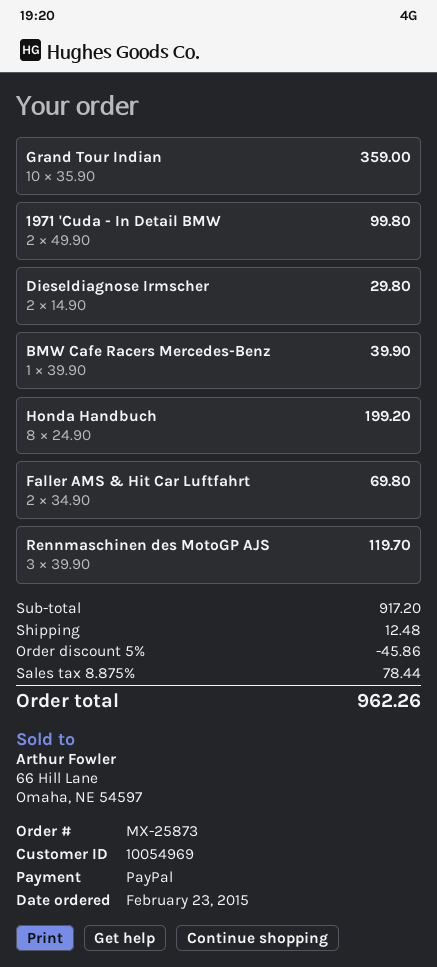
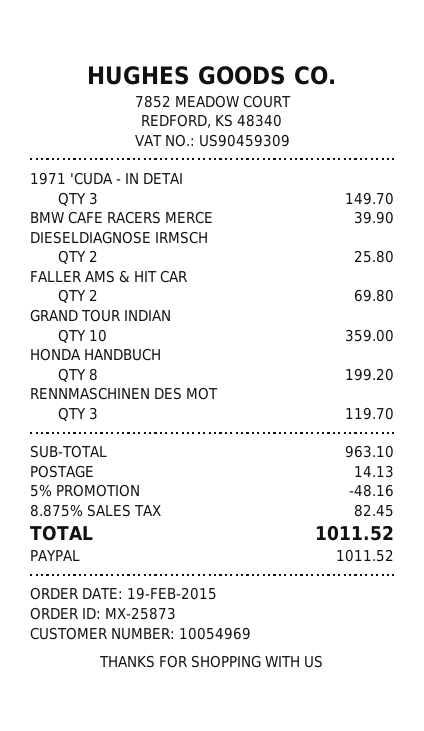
order date: 2015-02-23 -> 2015-02-19
1971 'Cuda - In Detail BMW: 2 for 99.80 -> 3 for 149.70
Dieseldiagnose Irmscher: 2 for 29.80 -> 2 for 25.80
subtotal: 917.20 -> 963.10
discount: 5% = 45.86 -> 5% = 48.16
shipping: 12.48 -> 14.13
tax: 8.875% = 78.44 -> 8.875% = 82.45
total: 962.26 -> 1011.52

